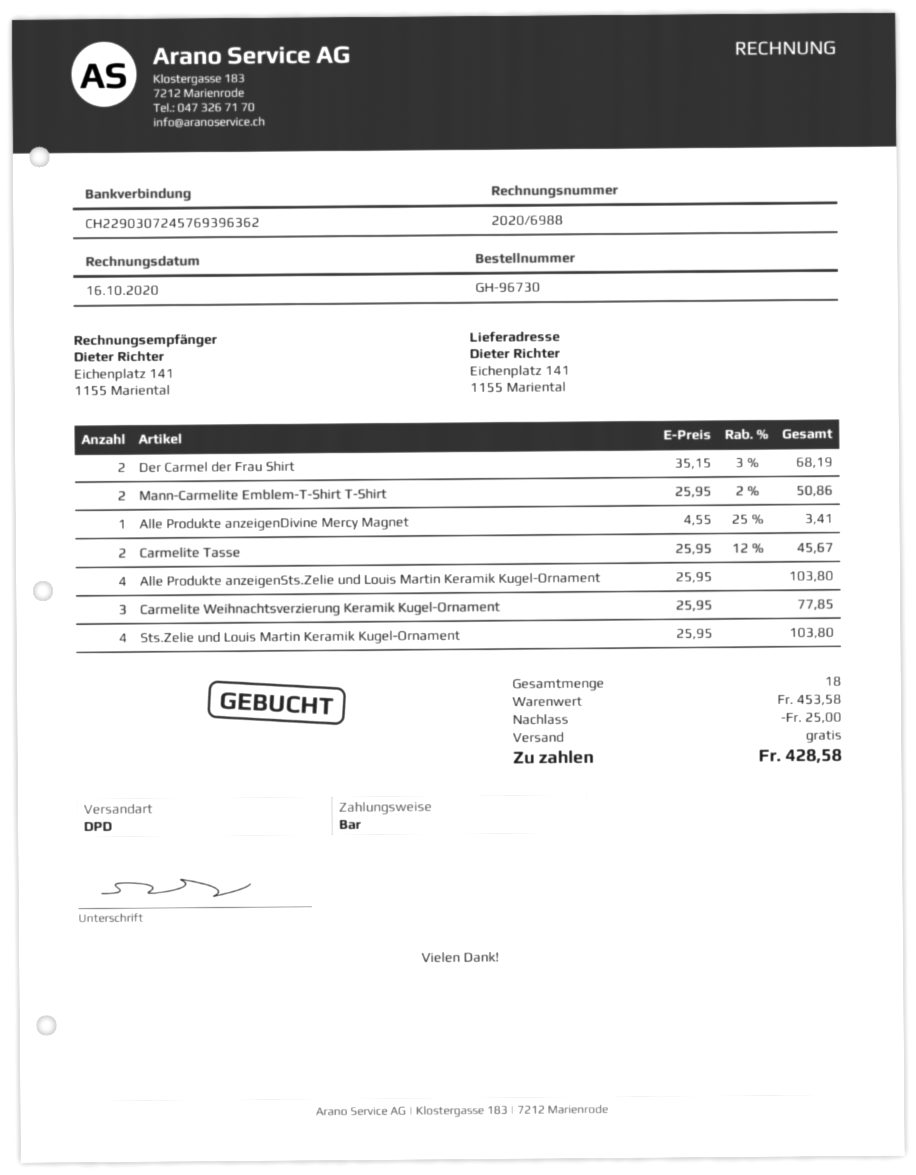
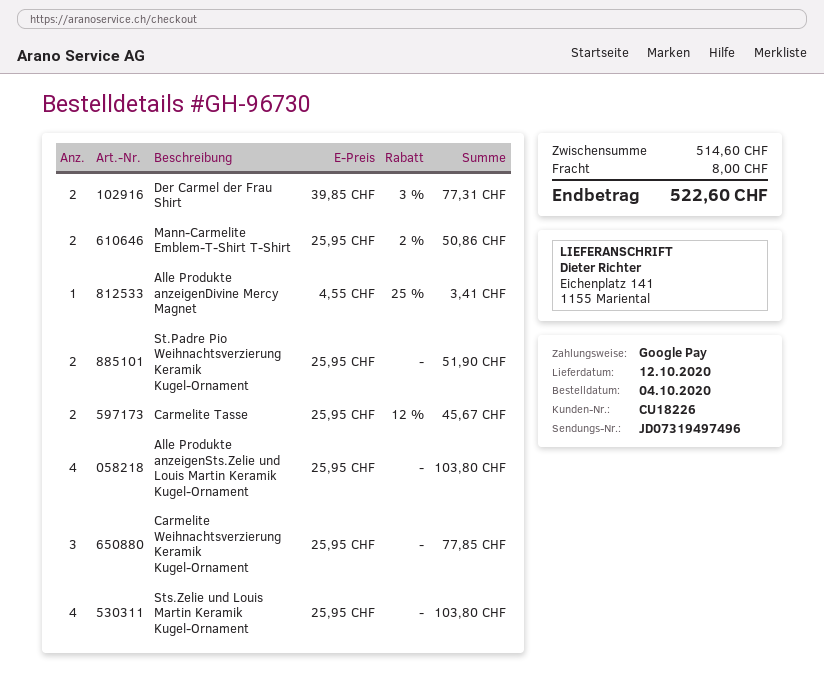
payment method: cash -> Google Pay
Der Carmel der Frau Shirt: 2 x 35.15 - 3% = 68.19 -> 2 x 39.85 - 3% = 77.31
St.Padre Pio Weihnachtsverzierung Keramik Kugel-Ornament: none -> 2 x 25.95 = 51.90
subtotal: 453.58 -> 514.60
discount: 25.00 -> none
shipping: 0.00 -> 8.00
total: 428.58 -> 522.60

